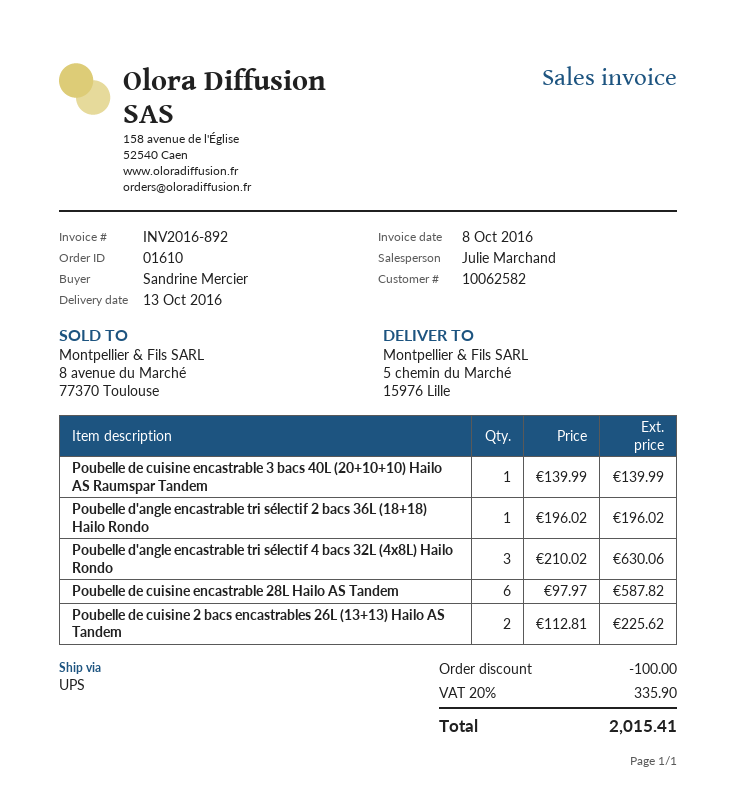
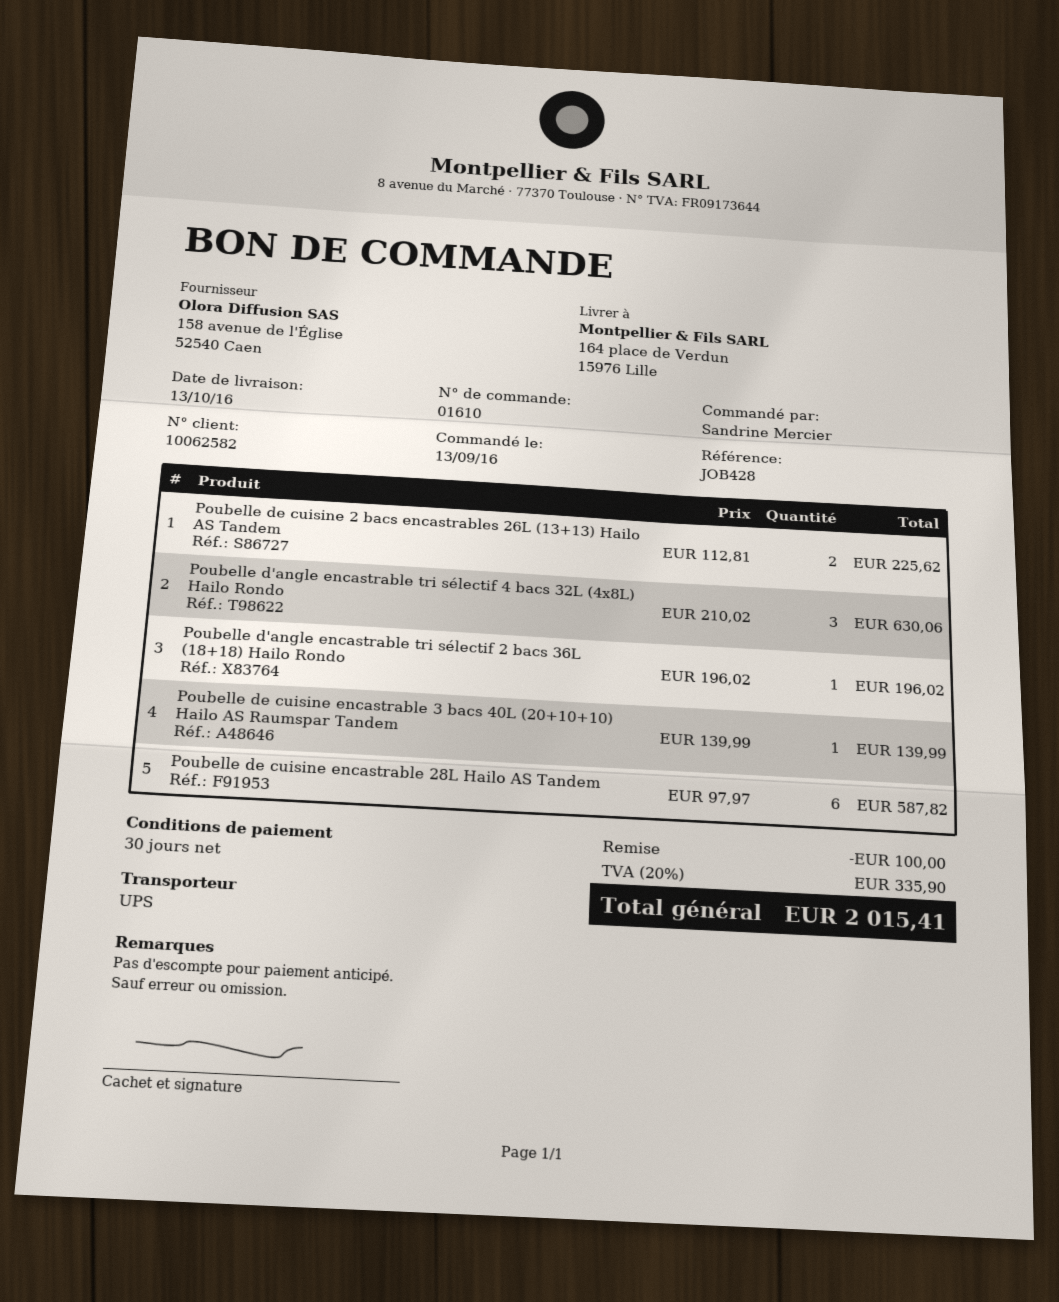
ship to: 5 chemin du Marché, 15976 Lille -> 164 place de Verdun, 15976 Lille

